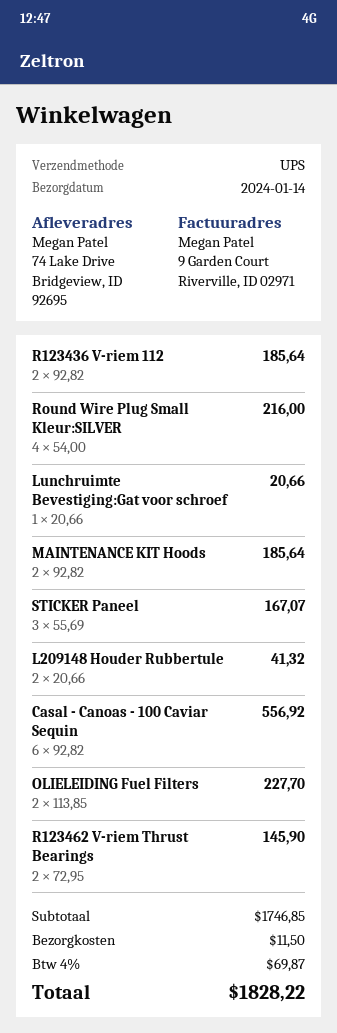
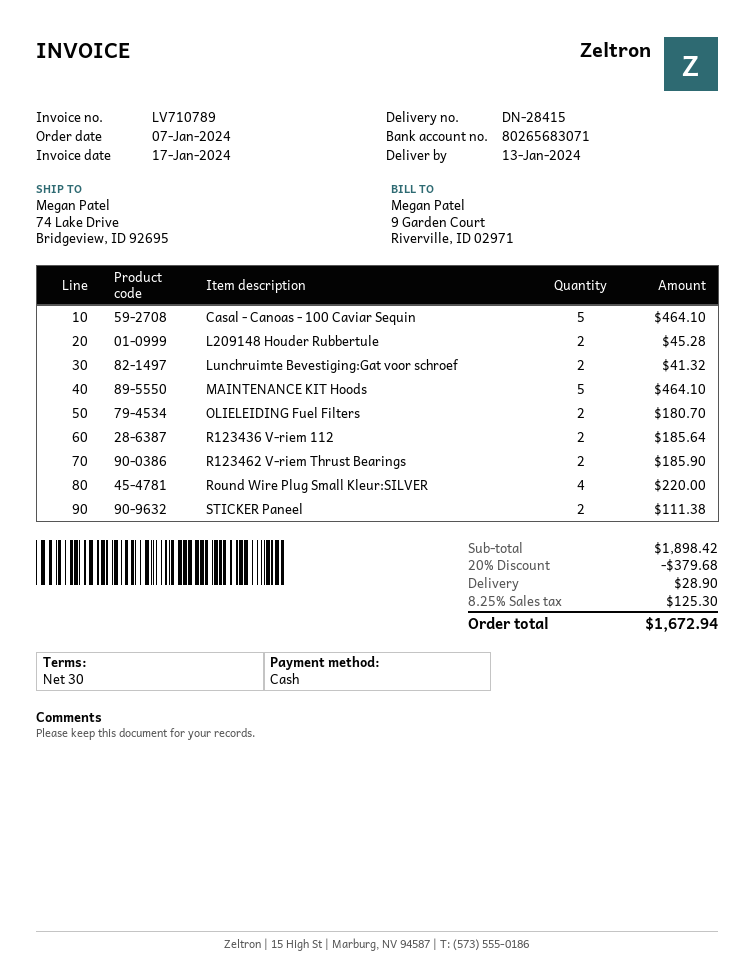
delivery date: 2024-01-14 -> 2024-01-13
Round Wire Plug Small Kleur:SILVER: 4 for 216.00 -> 4 for 220.00
Lunchruimte Bevestiging:Gat voor schroef: 1 for 20.66 -> 2 for 41.32
MAINTENANCE KIT Hoods: 2 for 185.64 -> 5 for 464.10
STICKER Paneel: 3 for 167.07 -> 2 for 111.38
L209148 Houder Rubbertule: 2 for 41.32 -> 2 for 45.28
Casal - Canoas - 100 Caviar Sequin: 6 for 556.92 -> 5 for 464.10
OLIELEIDING Fuel Filters: 2 for 227.70 -> 2 for 180.70
R123462 V-riem Thrust Bearings: 2 for 145.90 -> 2 for 185.90
subtotal: 1746.85 -> 1898.42
discount: none -> 20% = 379.68
shipping: 11.50 -> 28.90
tax: 4% = 69.87 -> 8.25% = 125.30
total: 1828.22 -> 1672.94

